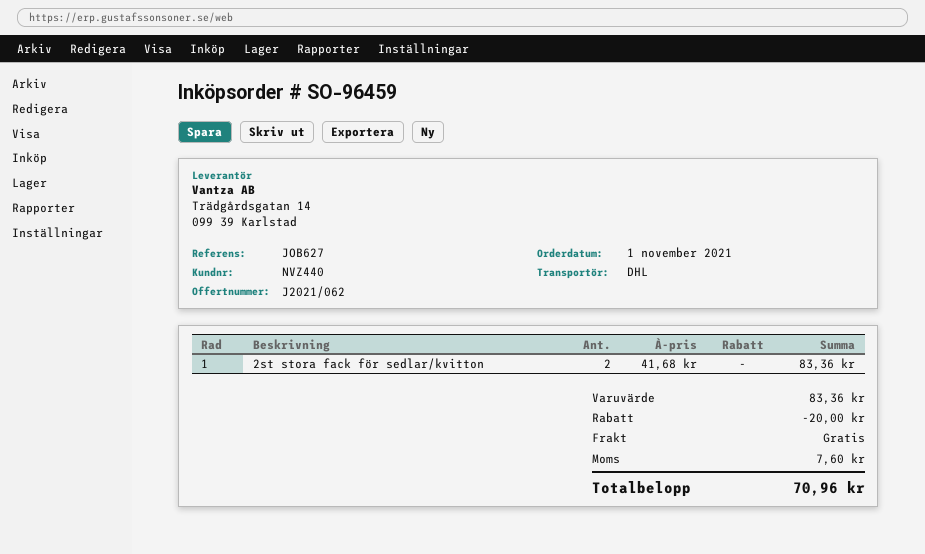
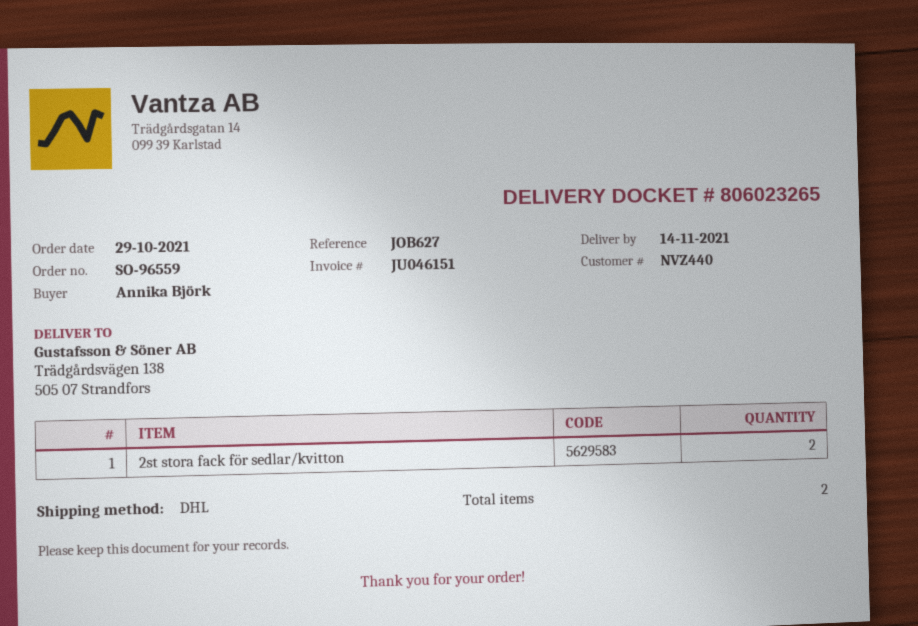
order number: SO-96459 -> SO-96559
order date: 2021-11-01 -> 2021-10-29

